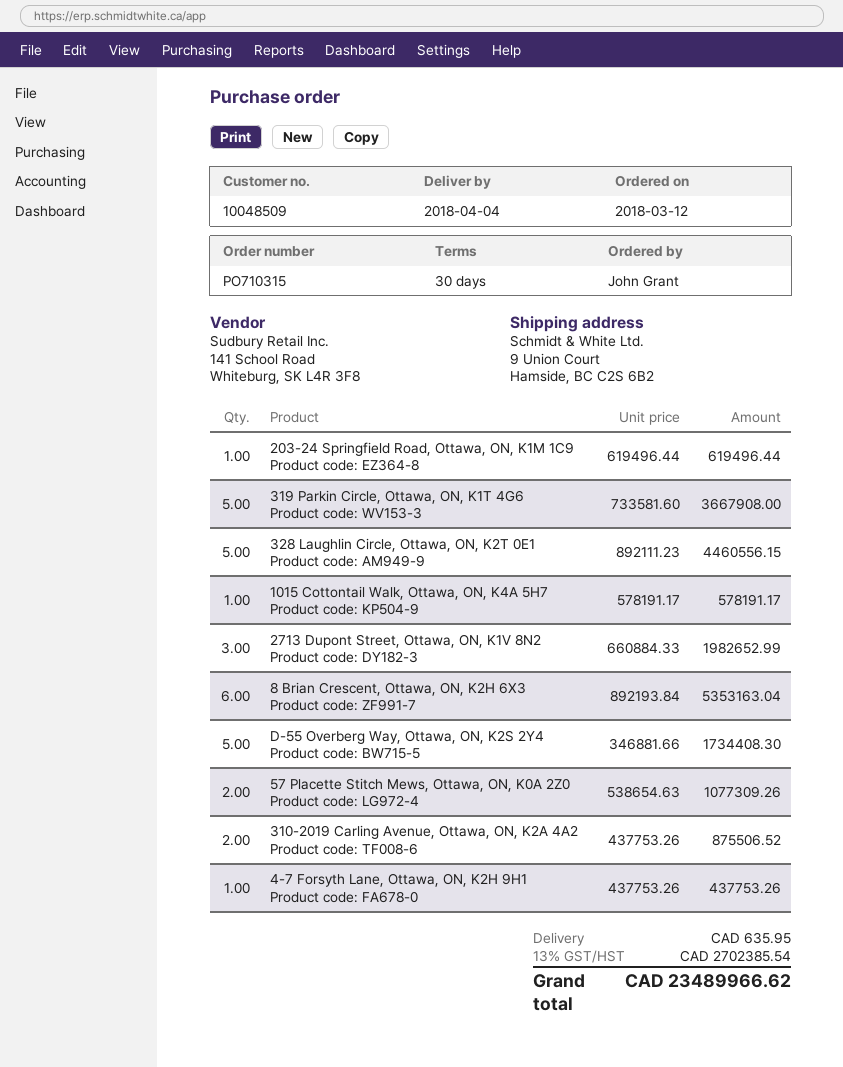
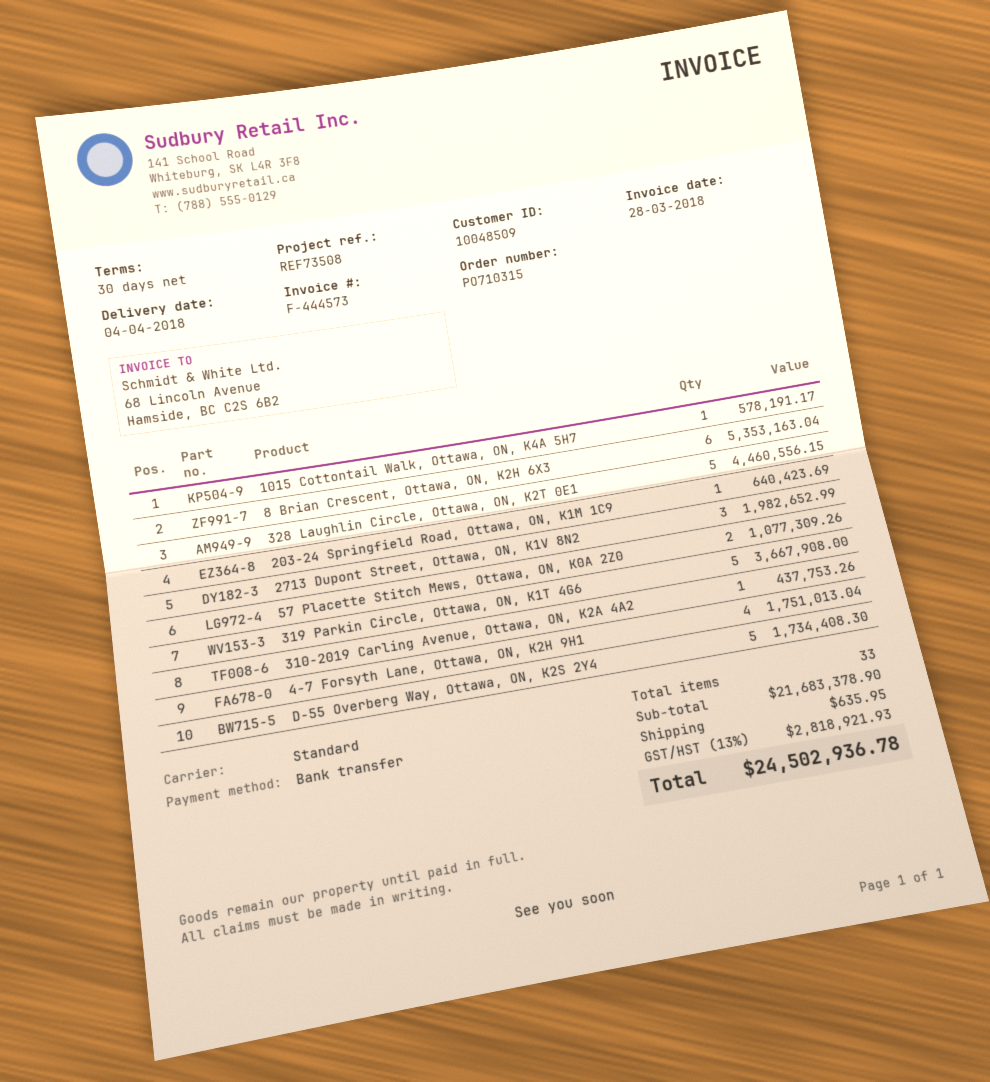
203-24 Springfield Road, Ottawa, ON, K1M 1C9: 1 for 619496.44 -> 1 for 640423.69
310-2019 Carling Avenue, Ottawa, ON, K2A 4A2: 2 for 875506.52 -> 1 for 437753.26
4-7 Forsyth Lane, Ottawa, ON, K2H 9H1: 1 for 437753.26 -> 4 for 1751013.04
tax: 13% = 2702385.54 -> 13% = 2818921.93
total: 23489966.62 -> 24502936.78

